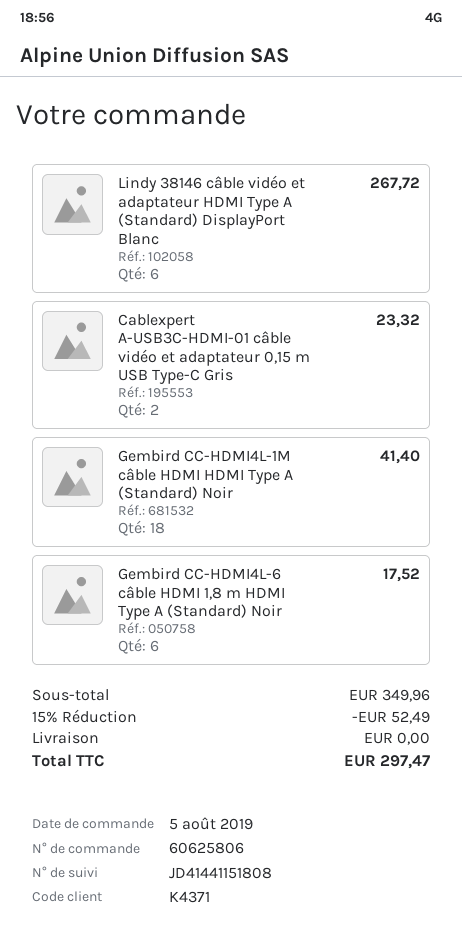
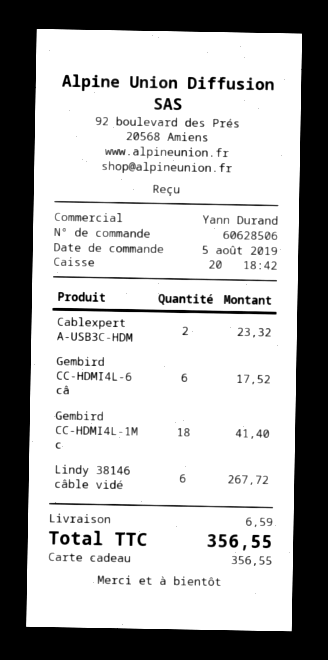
order number: 60625806 -> 60628506
discount: 15% = 52.49 -> none
shipping: 0.00 -> 6.59
total: 297.47 -> 356.55

